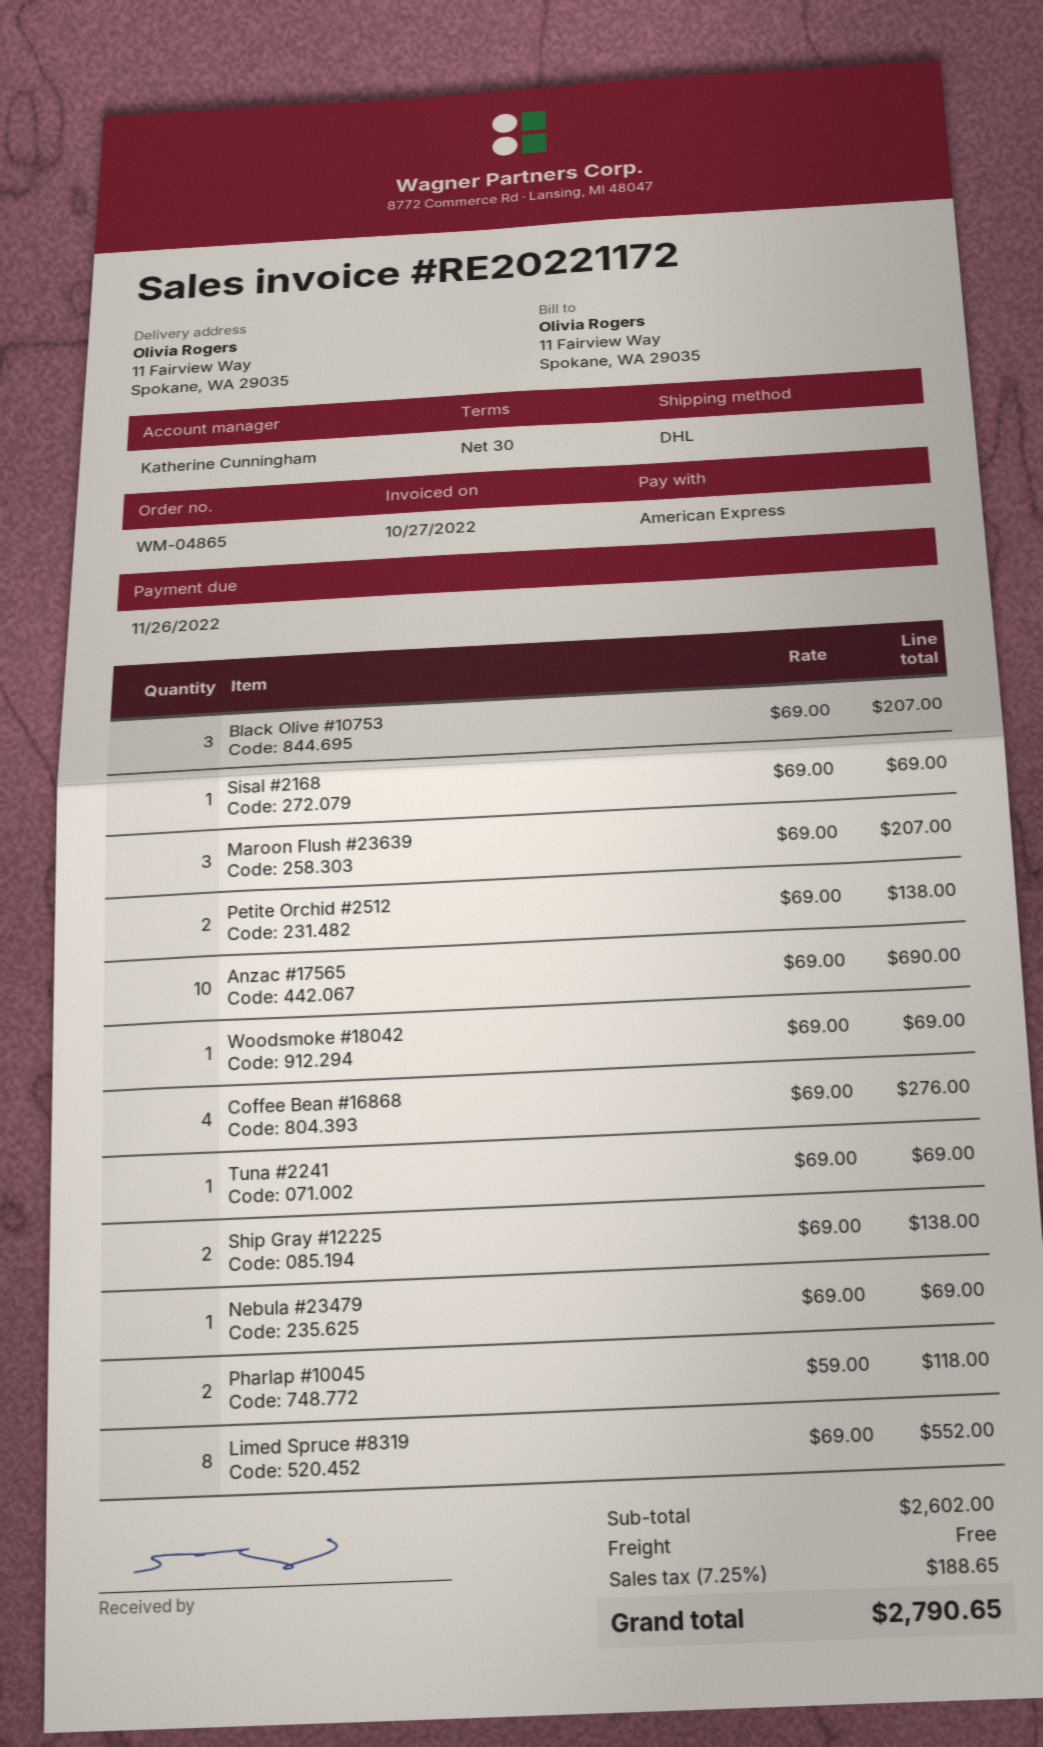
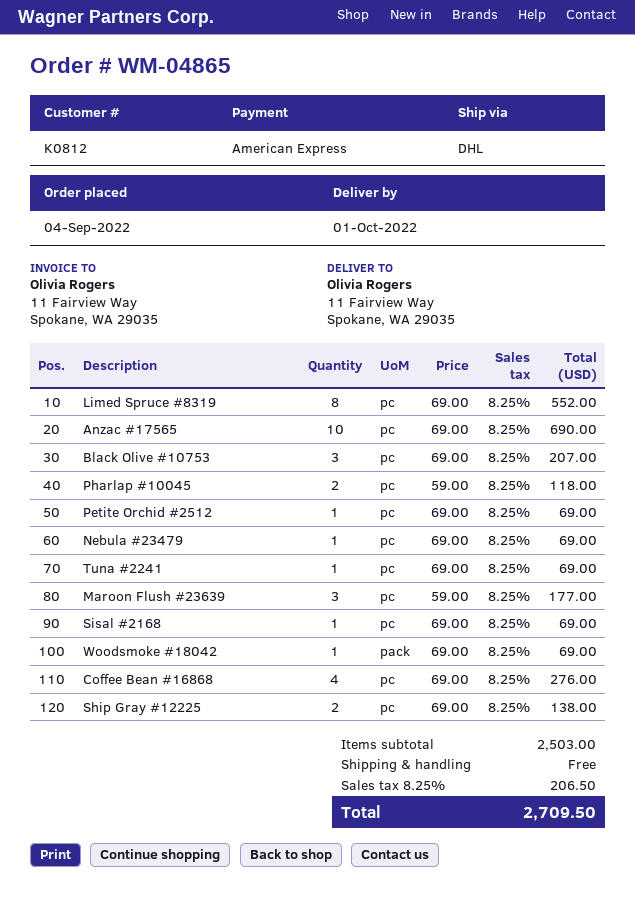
Maroon Flush #23639: 3 x 69.00 = 207.00 -> 3 x 59.00 = 177.00
Petite Orchid #2512: 2 x 69.00 = 138.00 -> 1 x 69.00 = 69.00
subtotal: 2602.00 -> 2503.00
tax: 7.25% = 188.65 -> 8.25% = 206.50
total: 2790.65 -> 2709.50

